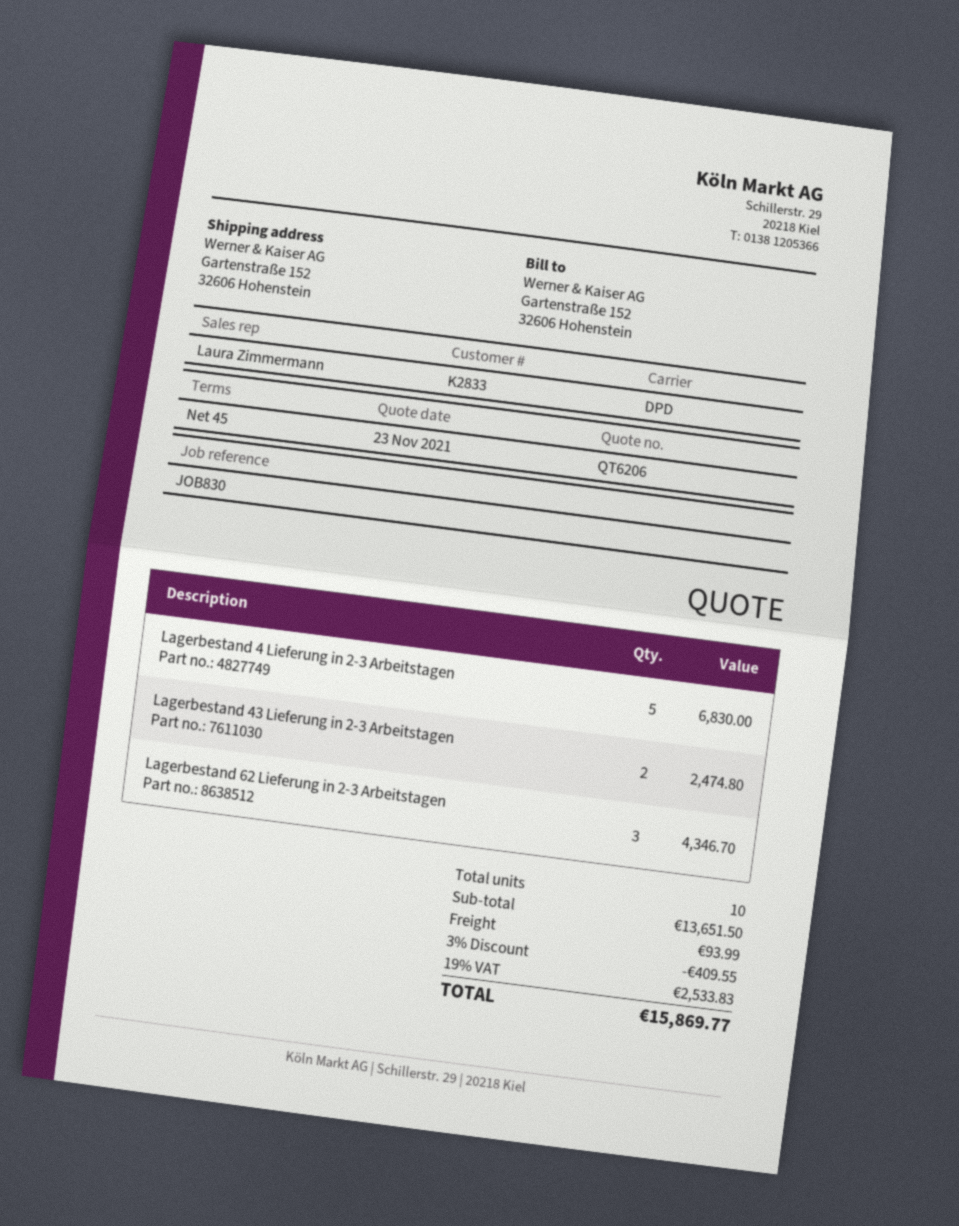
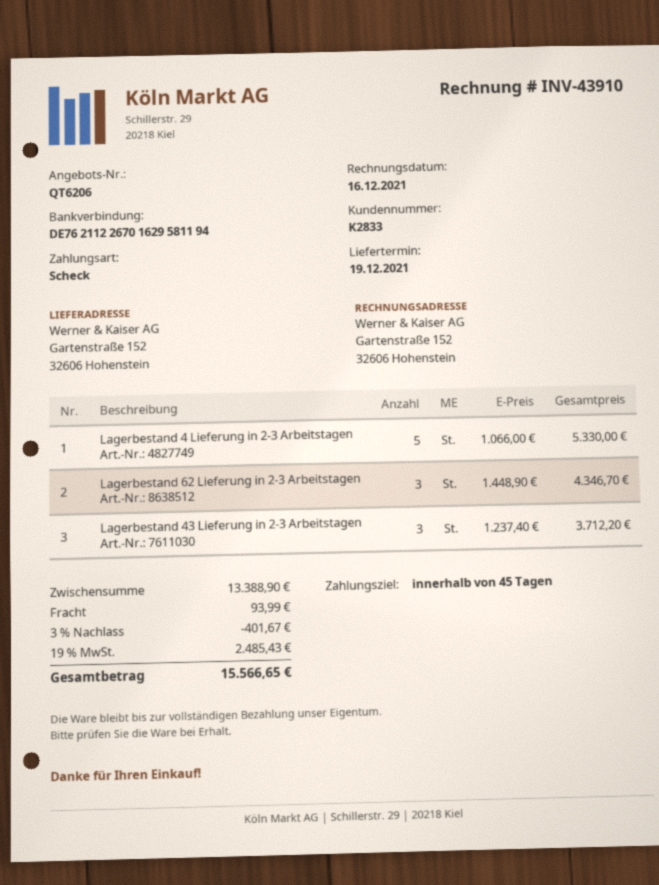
Lagerbestand 4 Lieferung in 2-3 Arbeitstagen: 5 for 6830.00 -> 5 for 5330.00
Lagerbestand 43 Lieferung in 2-3 Arbeitstagen: 2 for 2474.80 -> 3 for 3712.20
subtotal: 13651.50 -> 13388.90
discount: 3% = 409.55 -> 3% = 401.67
tax: 19% = 2533.83 -> 19% = 2485.43
total: 15869.77 -> 15566.65

